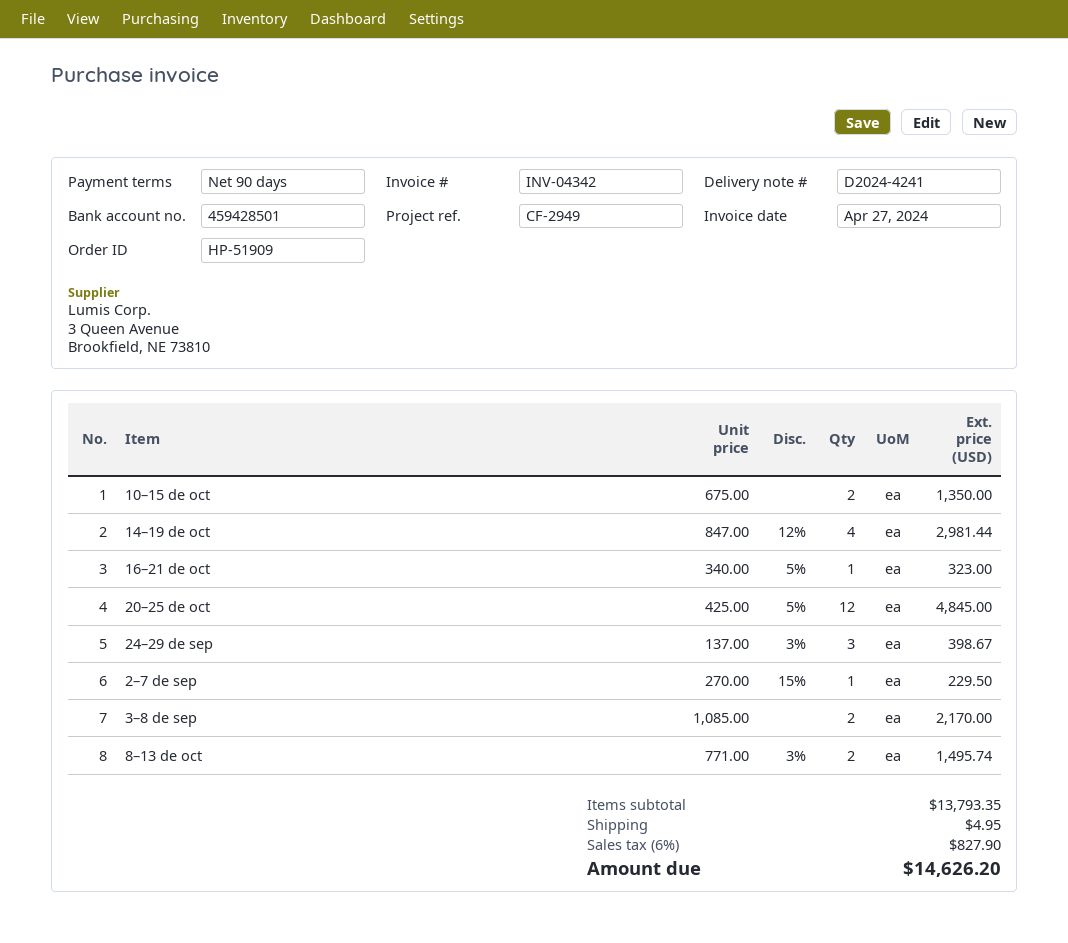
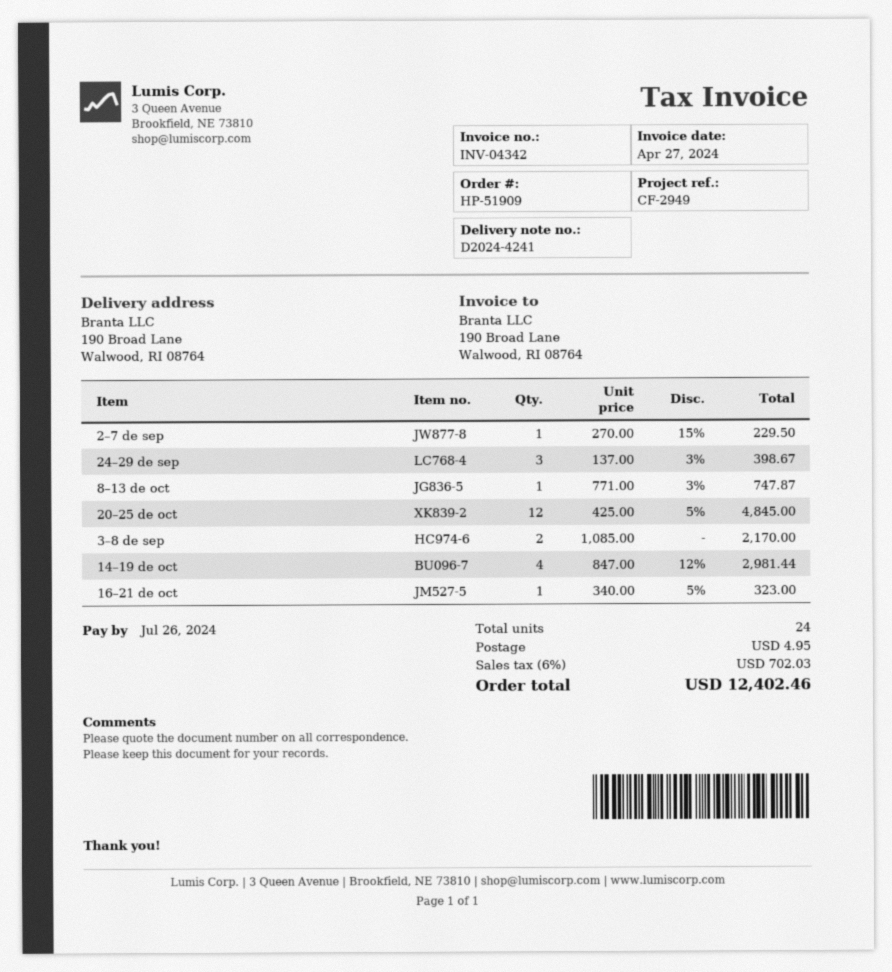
10–15 de oct: 2 x 675.00 = 1350.00 -> none
8–13 de oct: 2 x 771.00 - 3% = 1495.74 -> 1 x 771.00 - 3% = 747.87
tax: 6% = 827.90 -> 6% = 702.03
total: 14626.20 -> 12402.46

